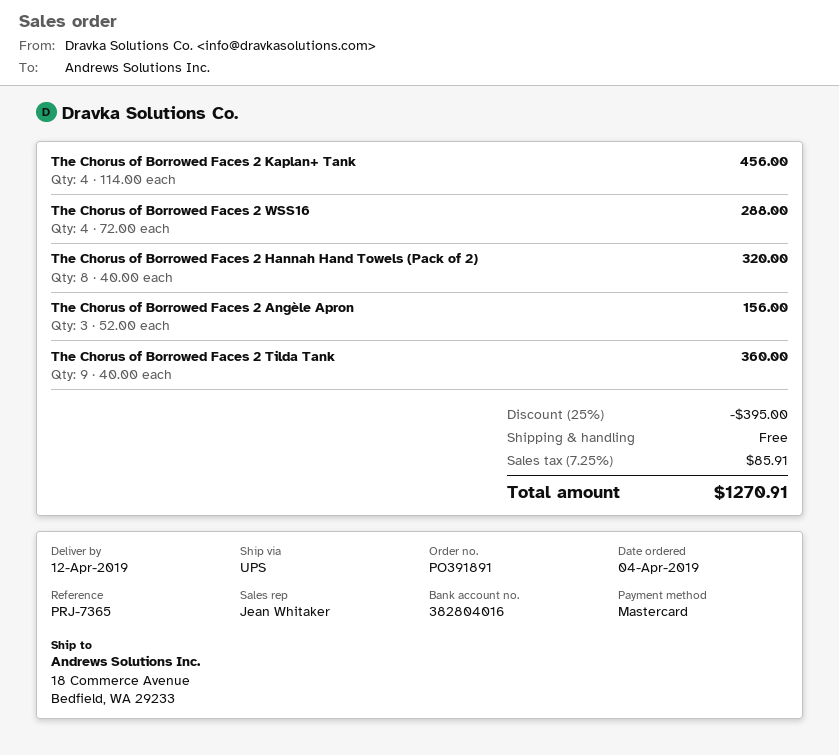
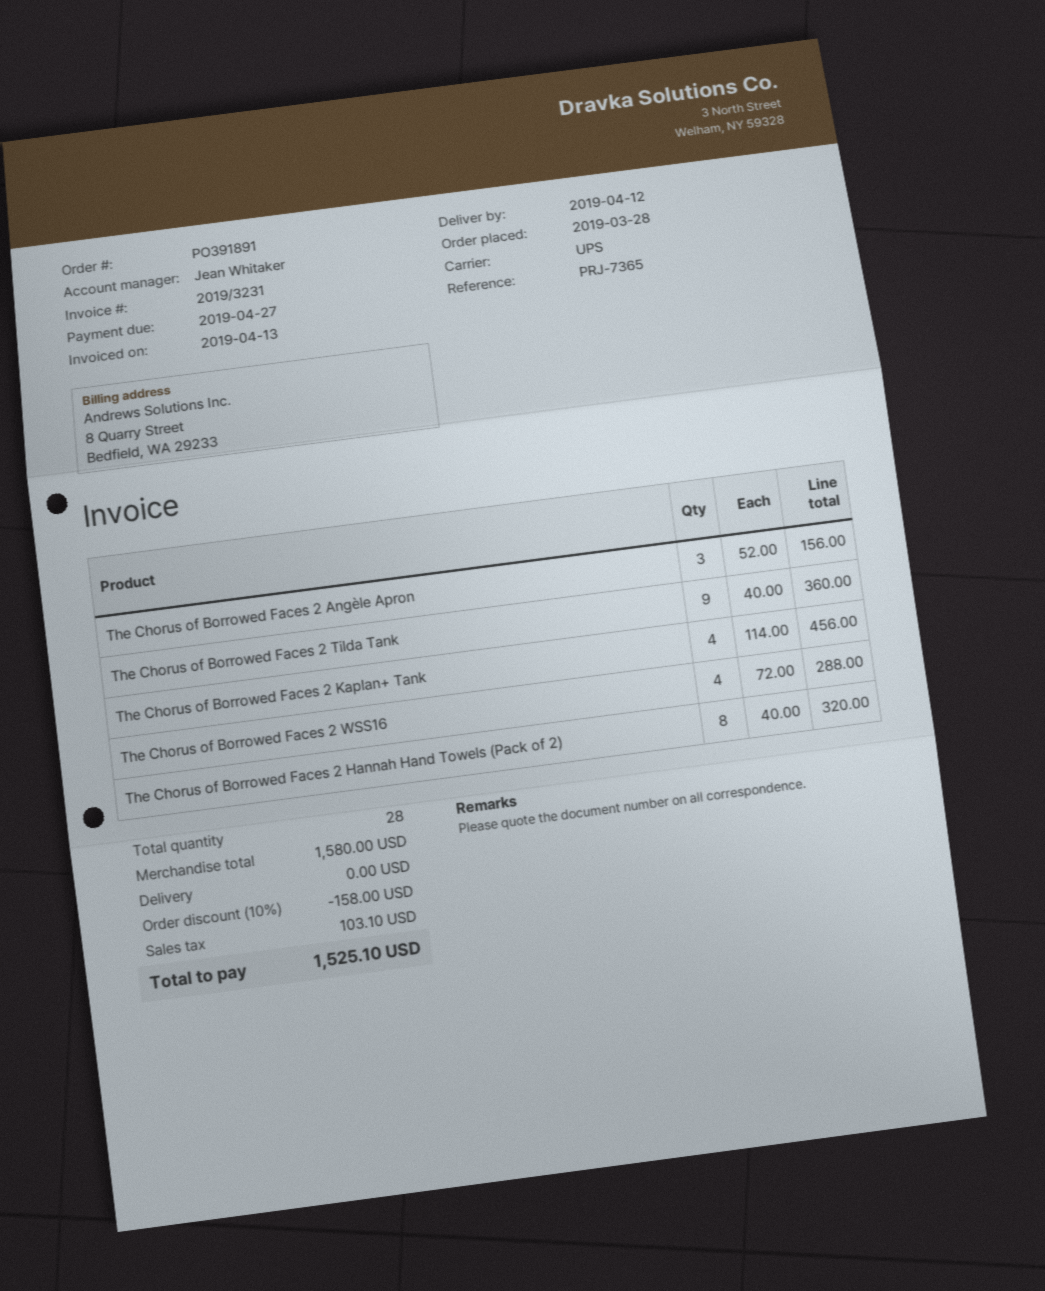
order date: 2019-04-04 -> 2019-03-28
discount: 25% = 395.00 -> 10% = 158.00
tax: 85.91 -> 103.10
total: 1270.91 -> 1525.10

